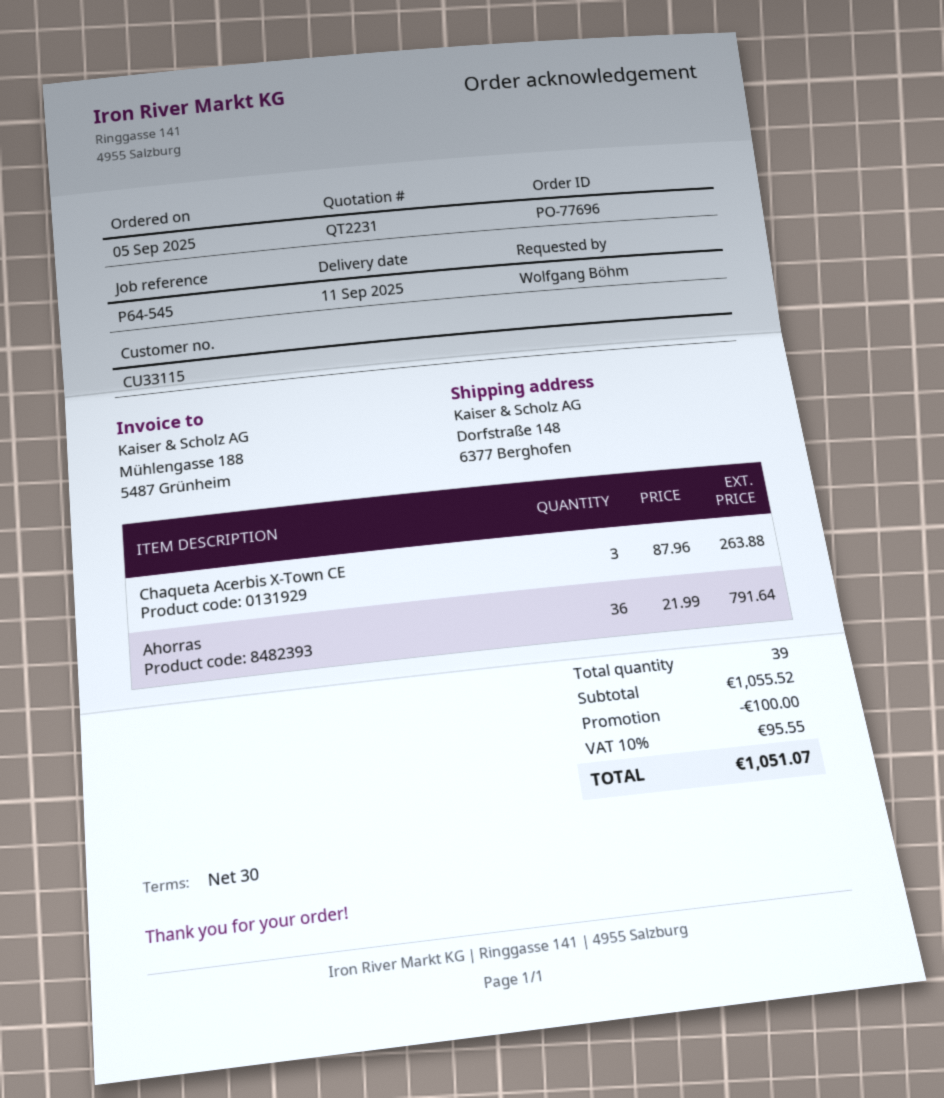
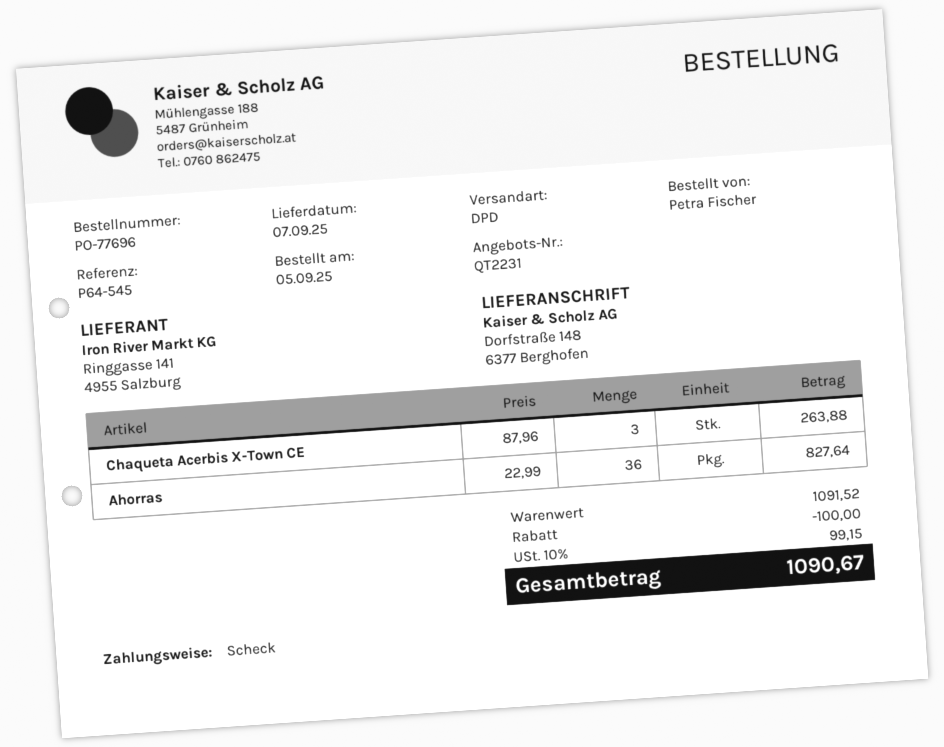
delivery date: 2025-09-11 -> 2025-09-07
ordered by: Wolfgang Böhm -> Petra Fischer
Ahorras: 36 x 21.99 = 791.64 -> 36 x 22.99 = 827.64
subtotal: 1055.52 -> 1091.52
tax: 10% = 95.55 -> 10% = 99.15
total: 1051.07 -> 1090.67

